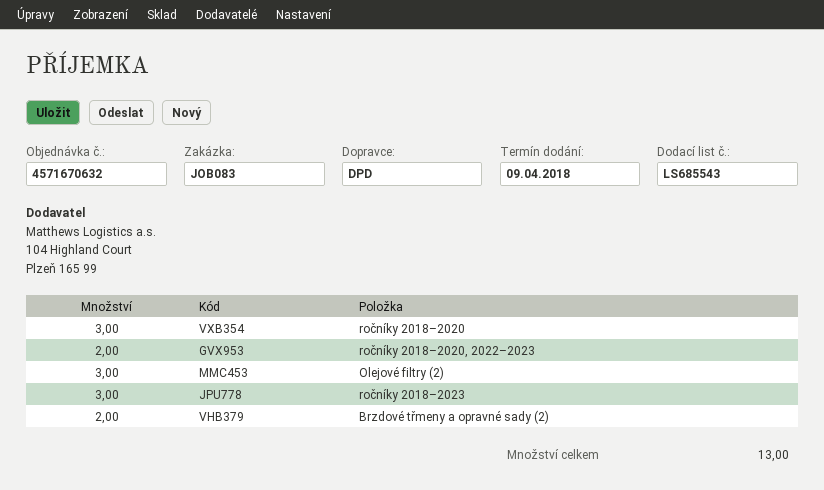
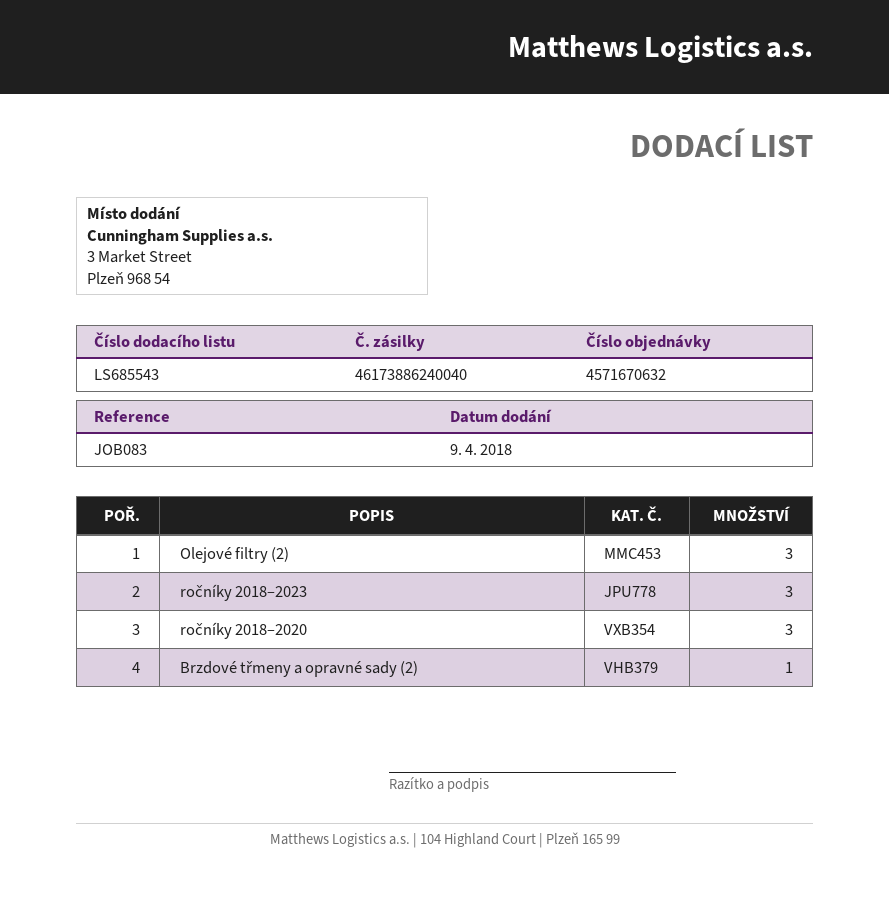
ročníky 2018–2020, 2022–2023: 2 -> none
Brzdové třmeny a opravné sady (2): 2 -> 1

